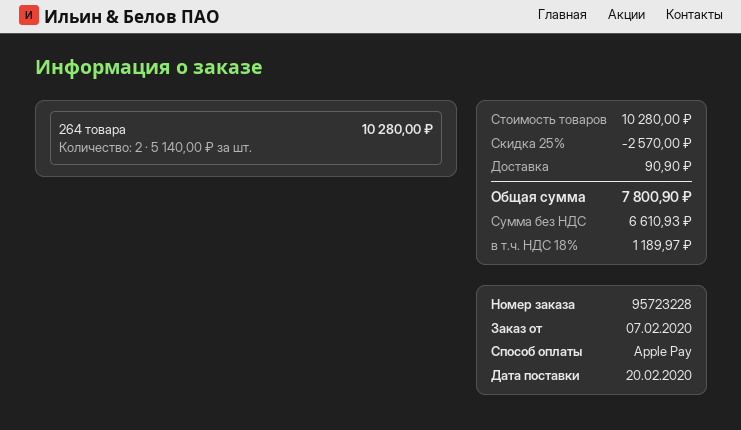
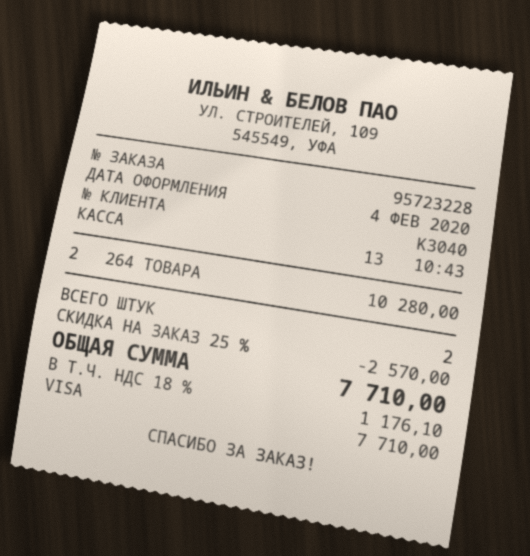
order date: 2020-02-07 -> 2020-02-04
payment method: Apple Pay -> Visa
shipping: 90.90 -> none
tax: 18% = 1189.97 -> 18% = 1176.10
total: 7800.90 -> 7710.00

